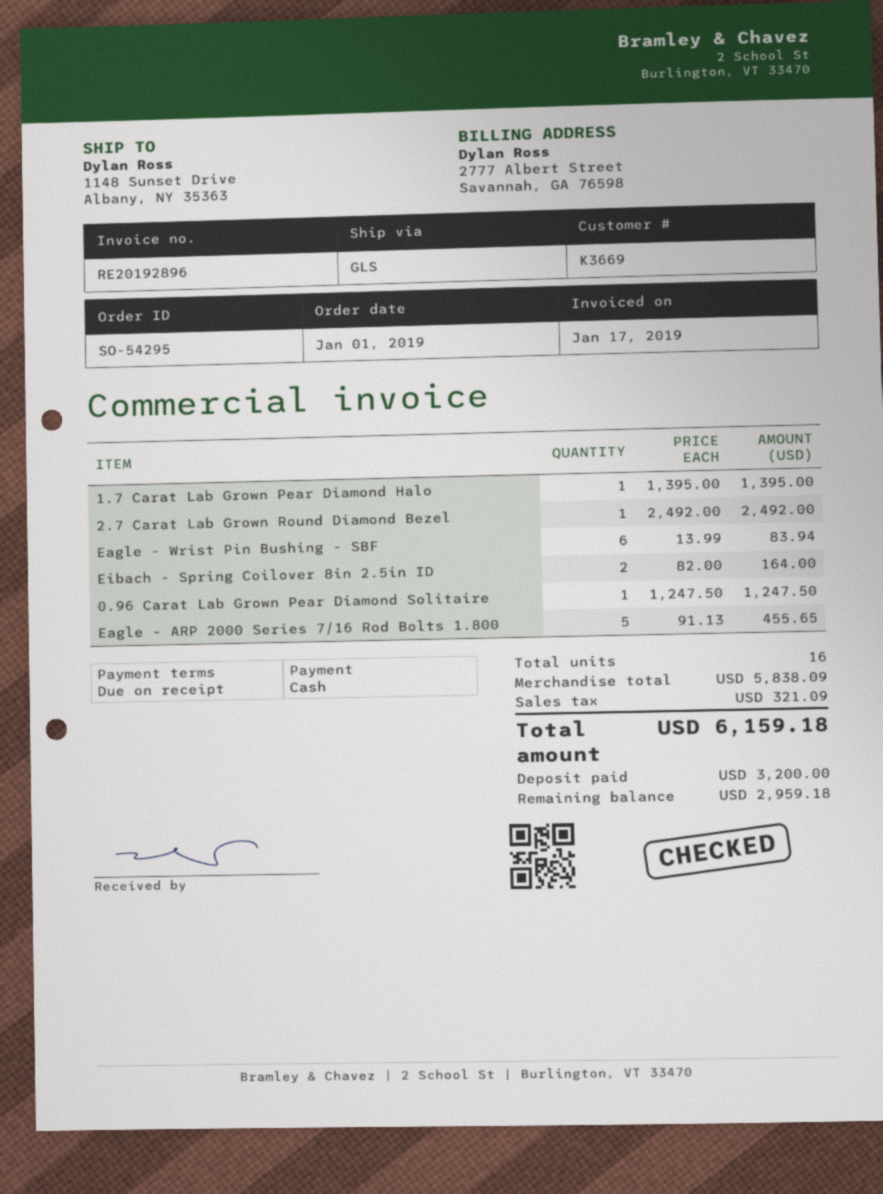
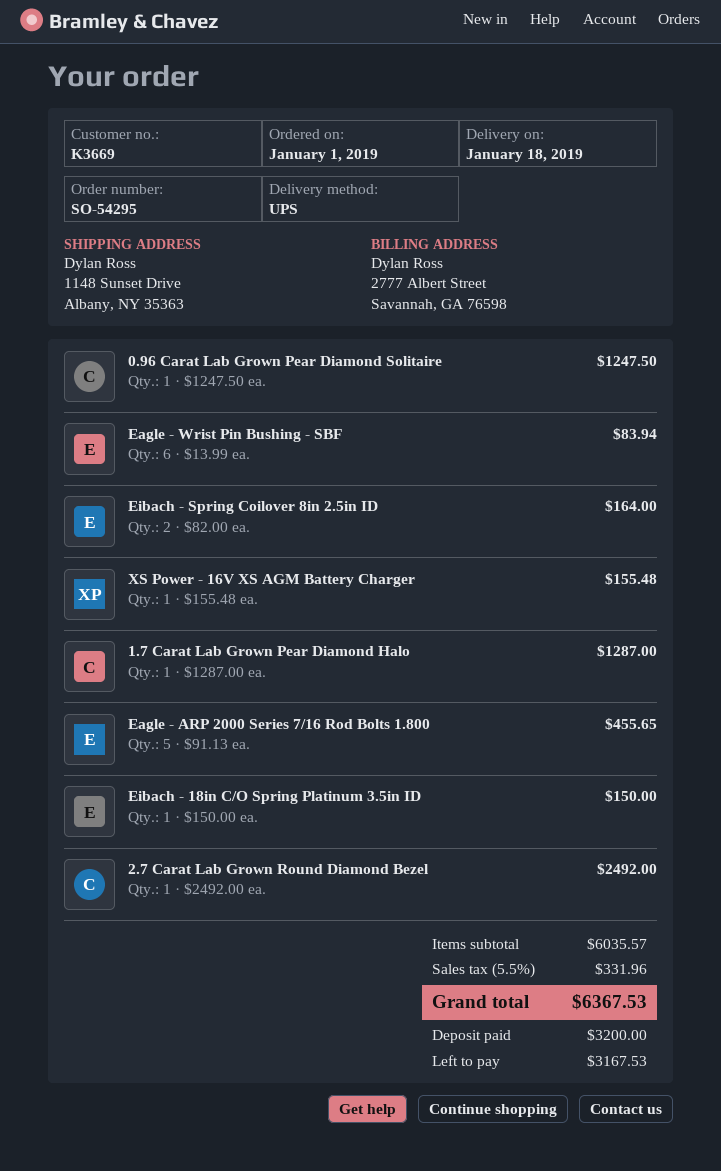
shipping method: GLS -> UPS
1.7 Carat Lab Grown Pear Diamond Halo: 1 x 1395.00 = 1395.00 -> 1 x 1287.00 = 1287.00
XS Power - 16V XS AGM Battery Charger: none -> 1 x 155.48 = 155.48
Eibach - 18in C/O Spring Platinum 3.5in ID: none -> 1 x 150.00 = 150.00
subtotal: 5838.09 -> 6035.57
tax: 321.09 -> 331.96
total: 6159.18 -> 6367.53
balance: 2959.18 -> 3167.53

